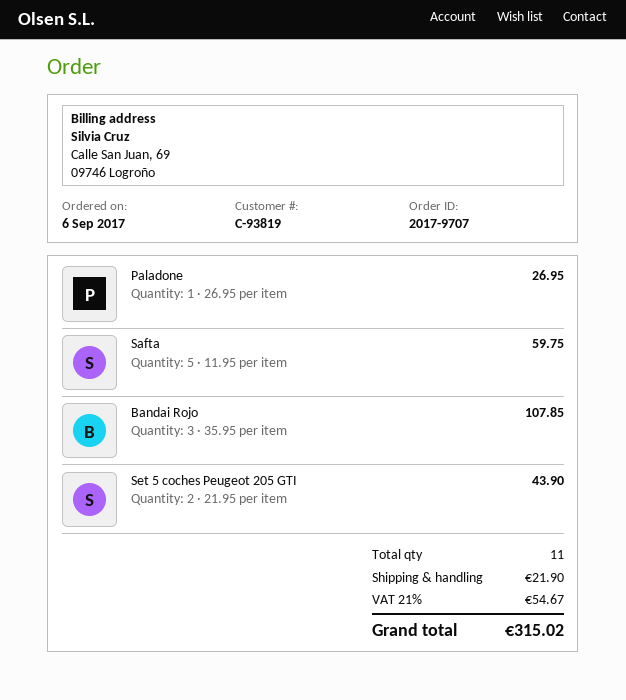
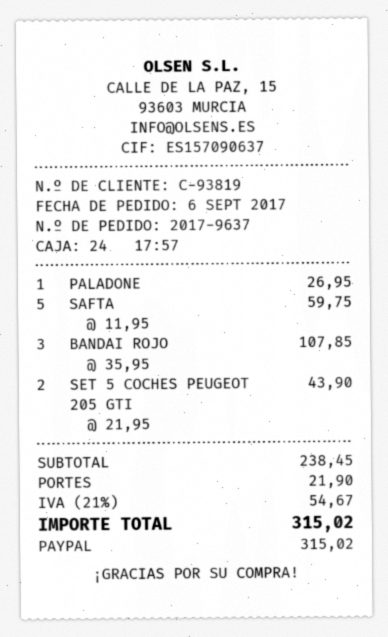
order number: 2017-9707 -> 2017-9637

